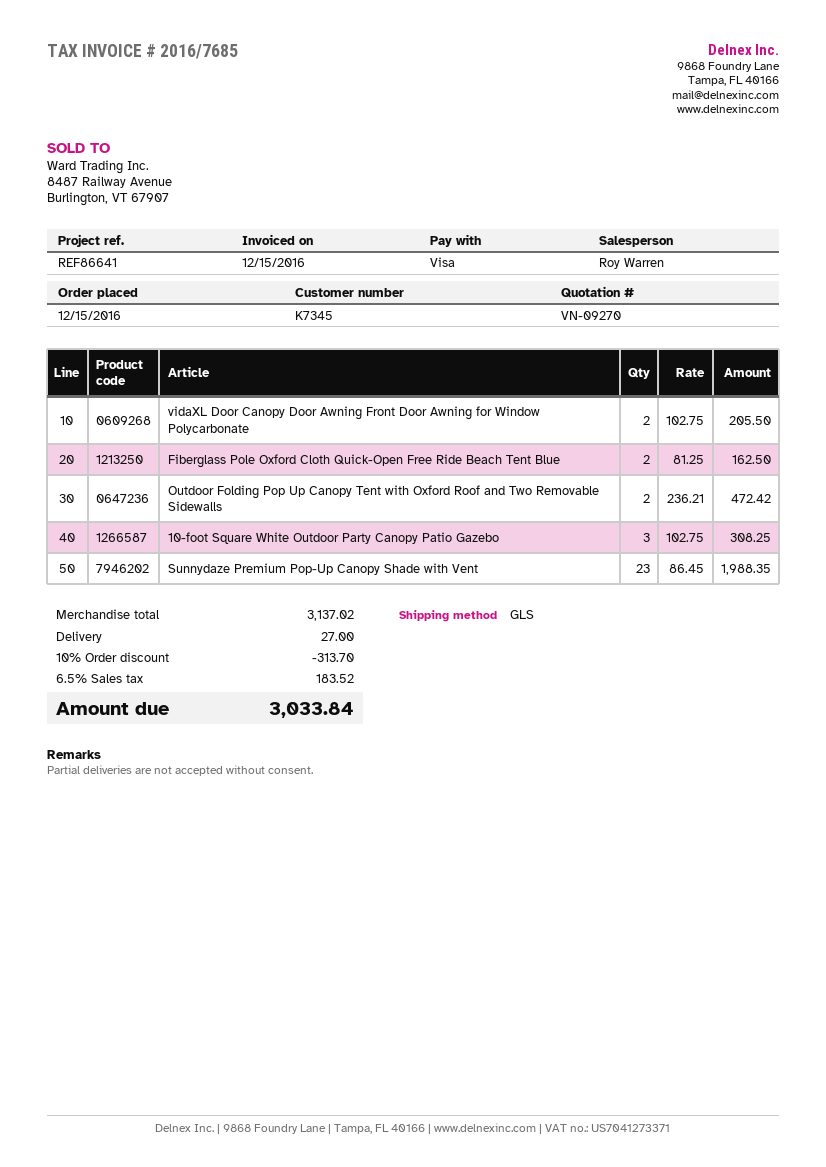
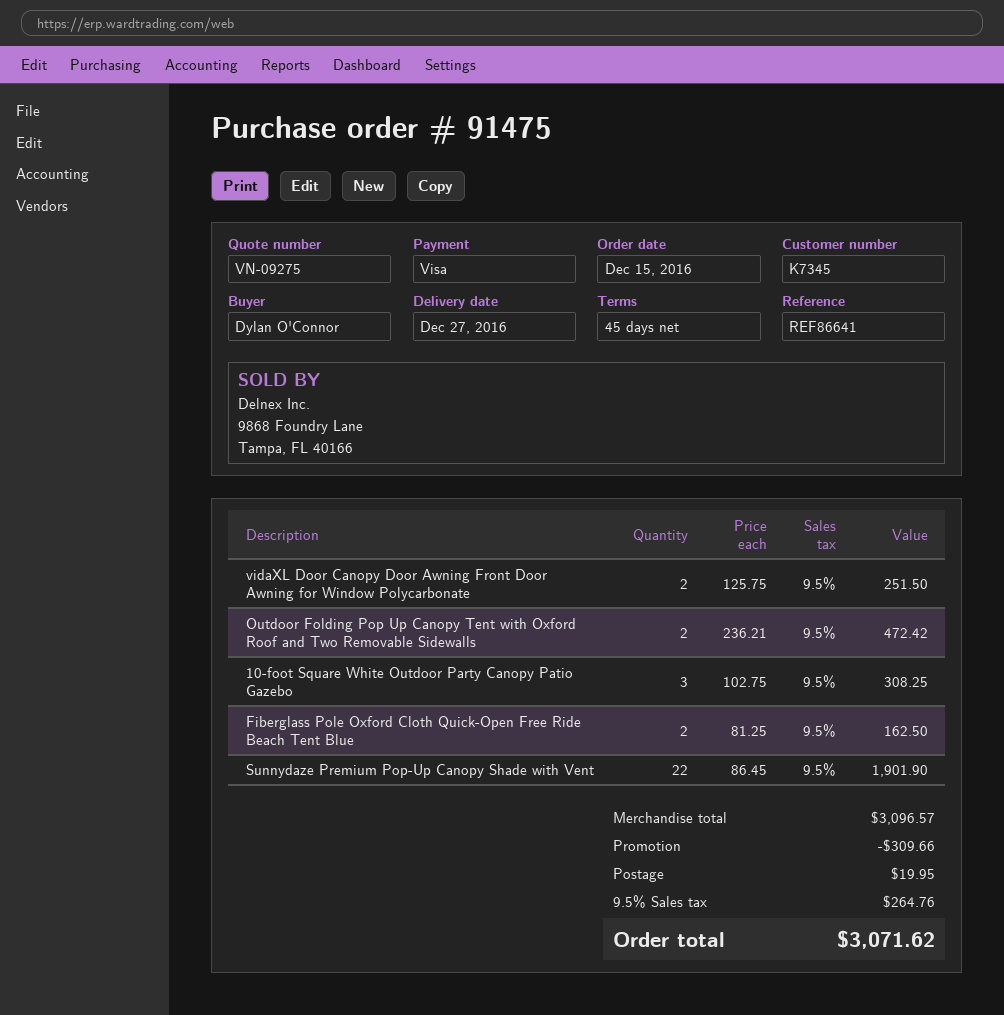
quote number: VN-09270 -> VN-09275
vidaXL Door Canopy Door Awning Front Door Awning for Window Polycarbonate: 2 x 102.75 = 205.50 -> 2 x 125.75 = 251.50
Sunnydaze Premium Pop-Up Canopy Shade with Vent: 23 x 86.45 = 1988.35 -> 22 x 86.45 = 1901.90
subtotal: 3137.02 -> 3096.57
discount: 313.70 -> 309.66
shipping: 27.00 -> 19.95
tax: 6.5% = 183.52 -> 9.5% = 264.76
total: 3033.84 -> 3071.62

